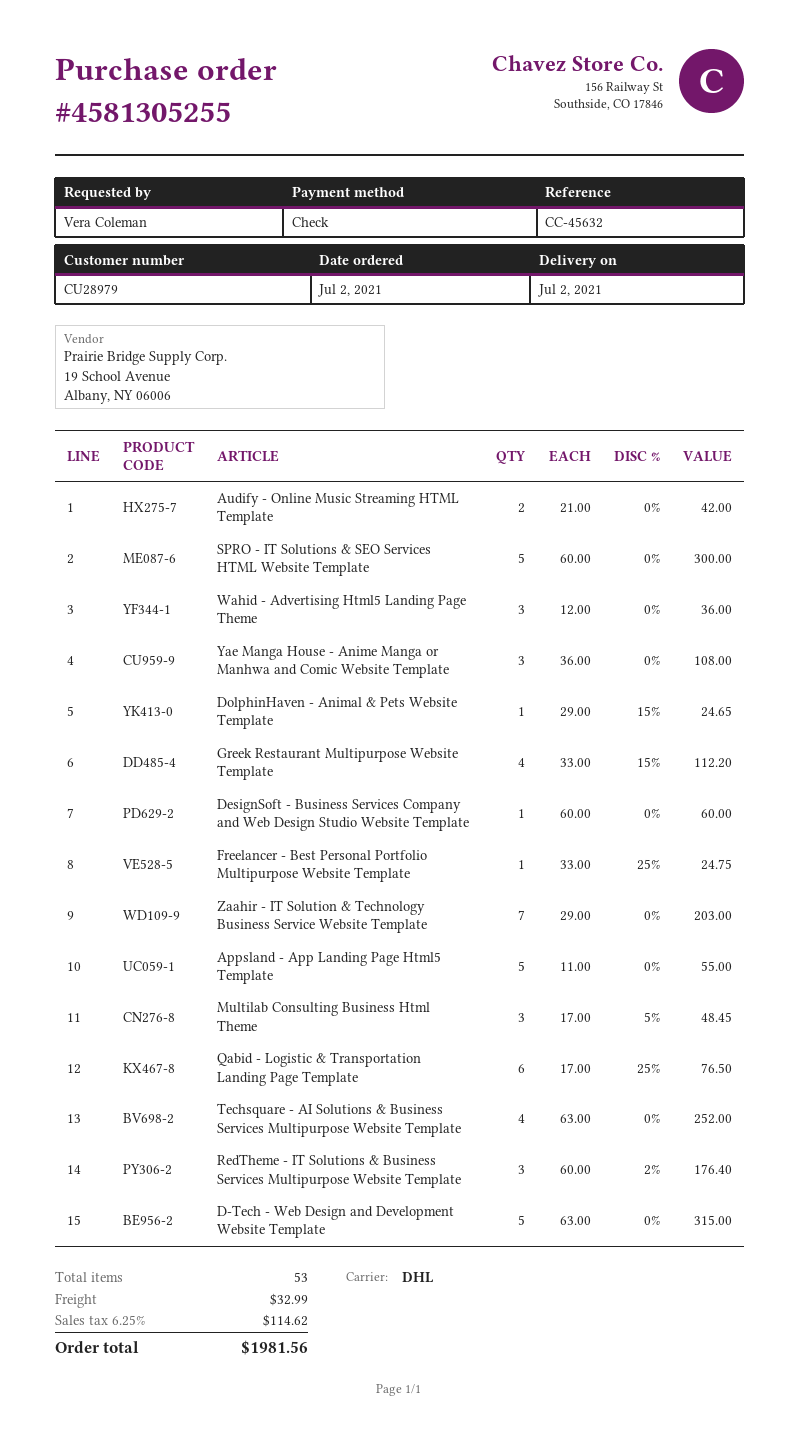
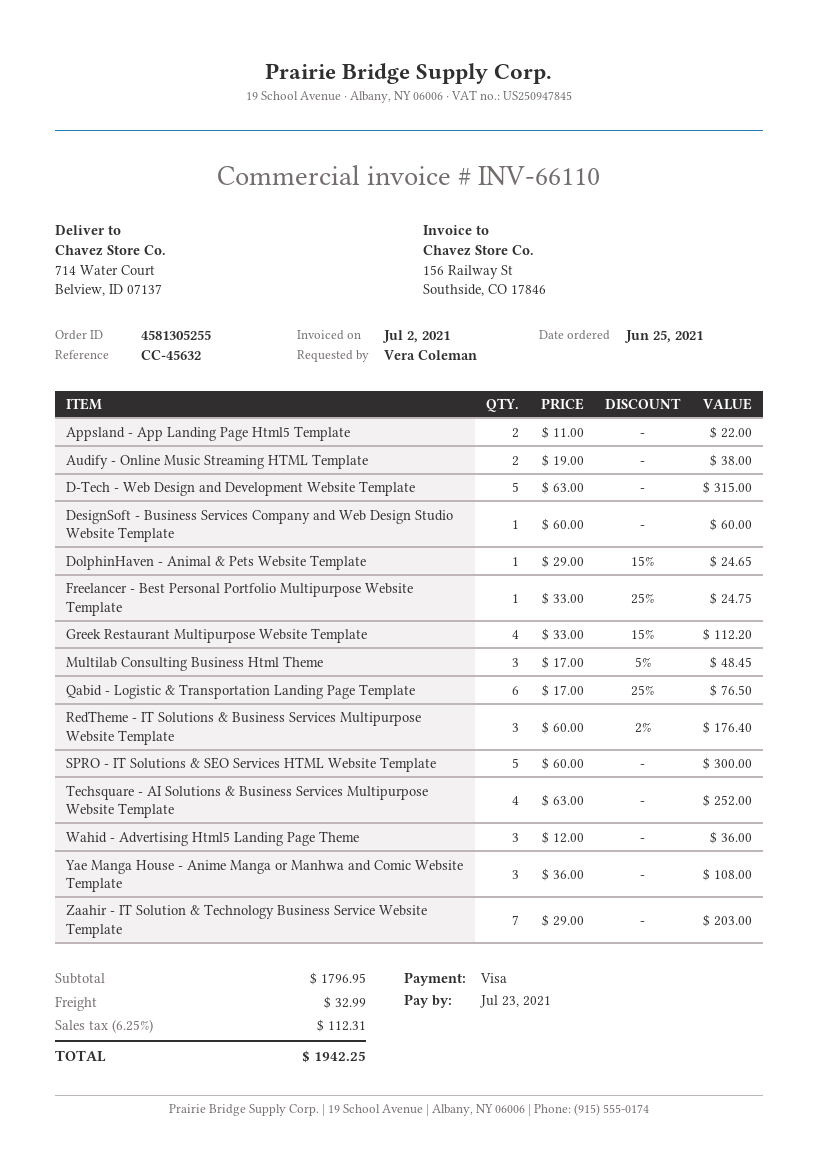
order date: 2021-07-02 -> 2021-06-25
payment method: cheque -> Visa
Audify - Online Music Streaming HTML Template: 2 x 21.00 = 42.00 -> 2 x 19.00 = 38.00
Appsland - App Landing Page Html5 Template: 5 x 11.00 = 55.00 -> 2 x 11.00 = 22.00
tax: 6.25% = 114.62 -> 6.25% = 112.31
total: 1981.56 -> 1942.25

